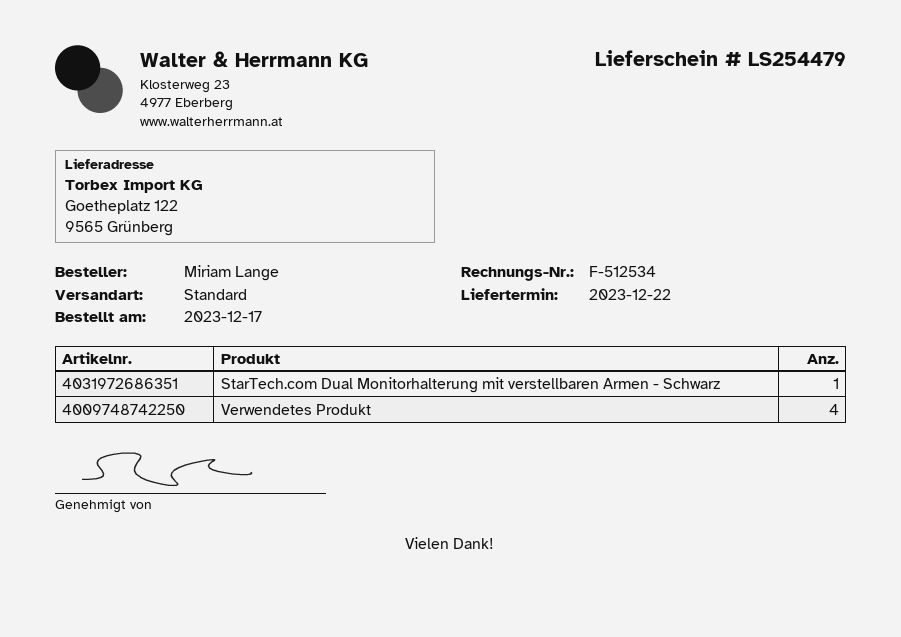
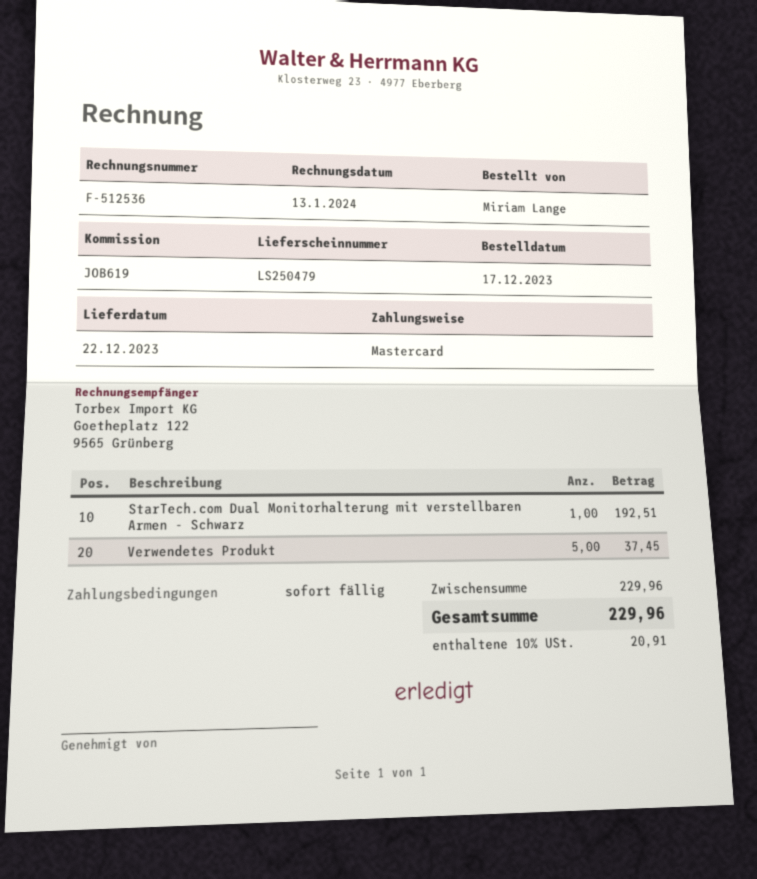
delivery note number: LS254479 -> LS250479
invoice number: F-512534 -> F-512536
Verwendetes Produkt: 4 -> 5

